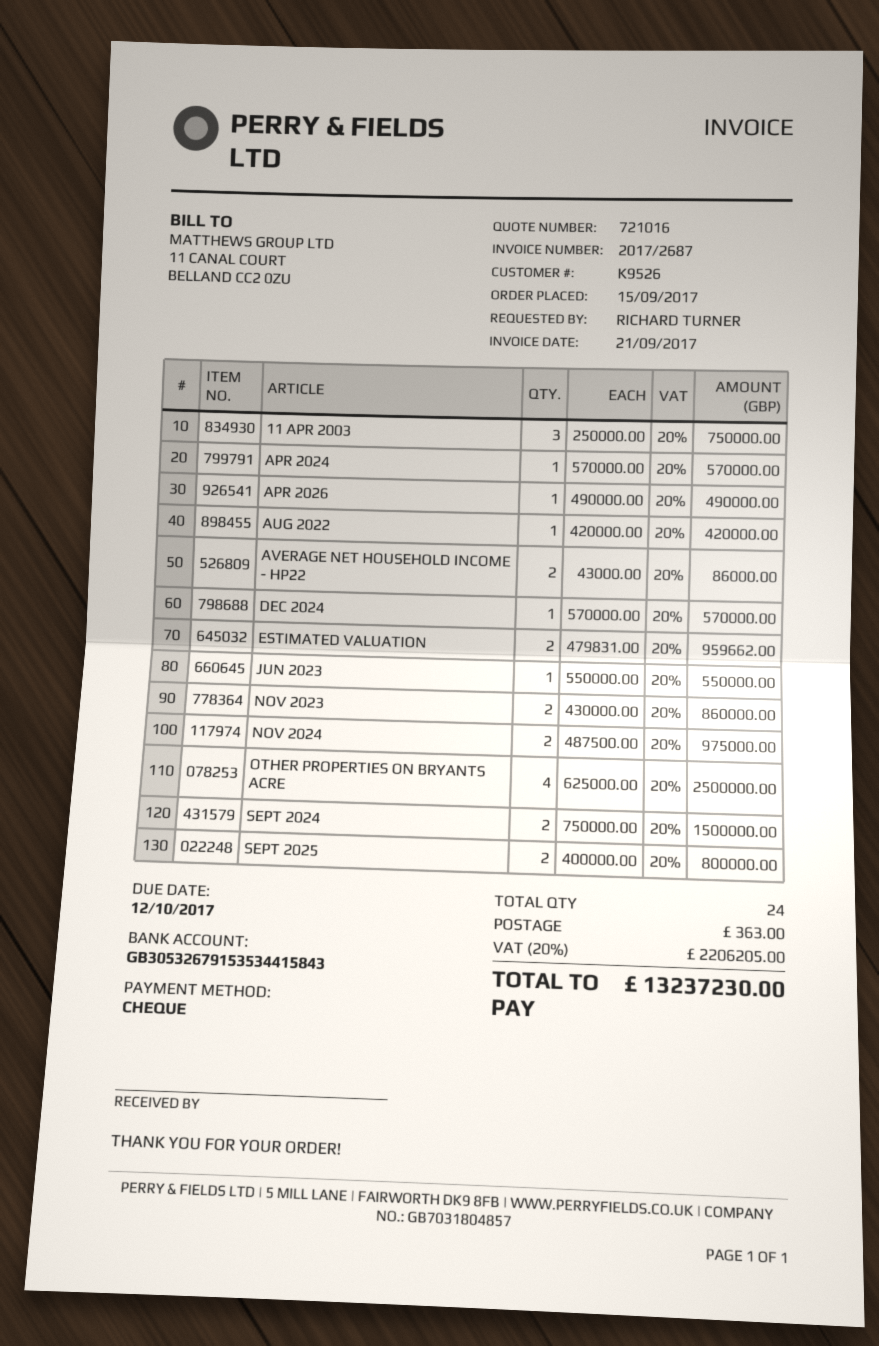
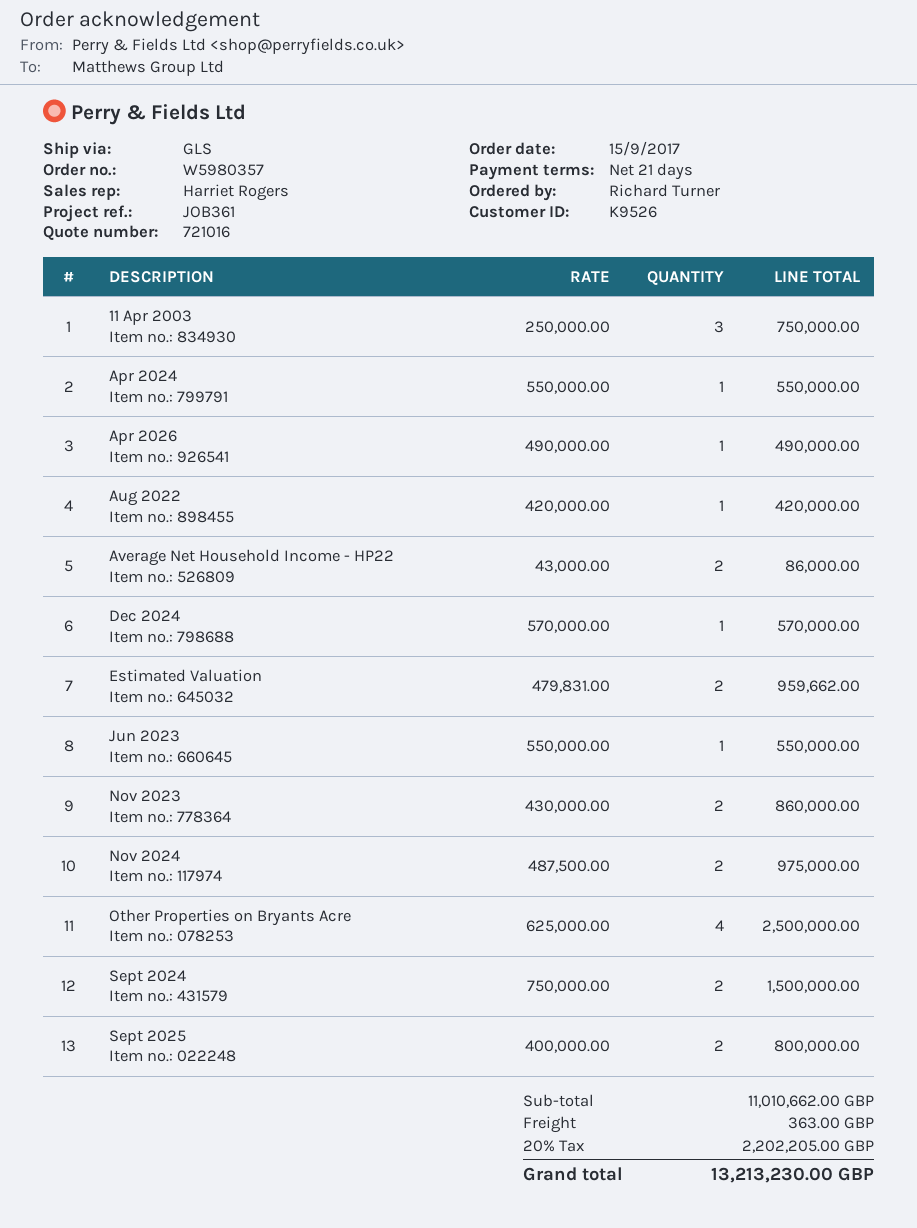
APR 2024: 1 x 570000.00 = 570000.00 -> 1 x 550000.00 = 550000.00
tax: 20% = 2206205.00 -> 20% = 2202205.00
total: 13237230.00 -> 13213230.00

